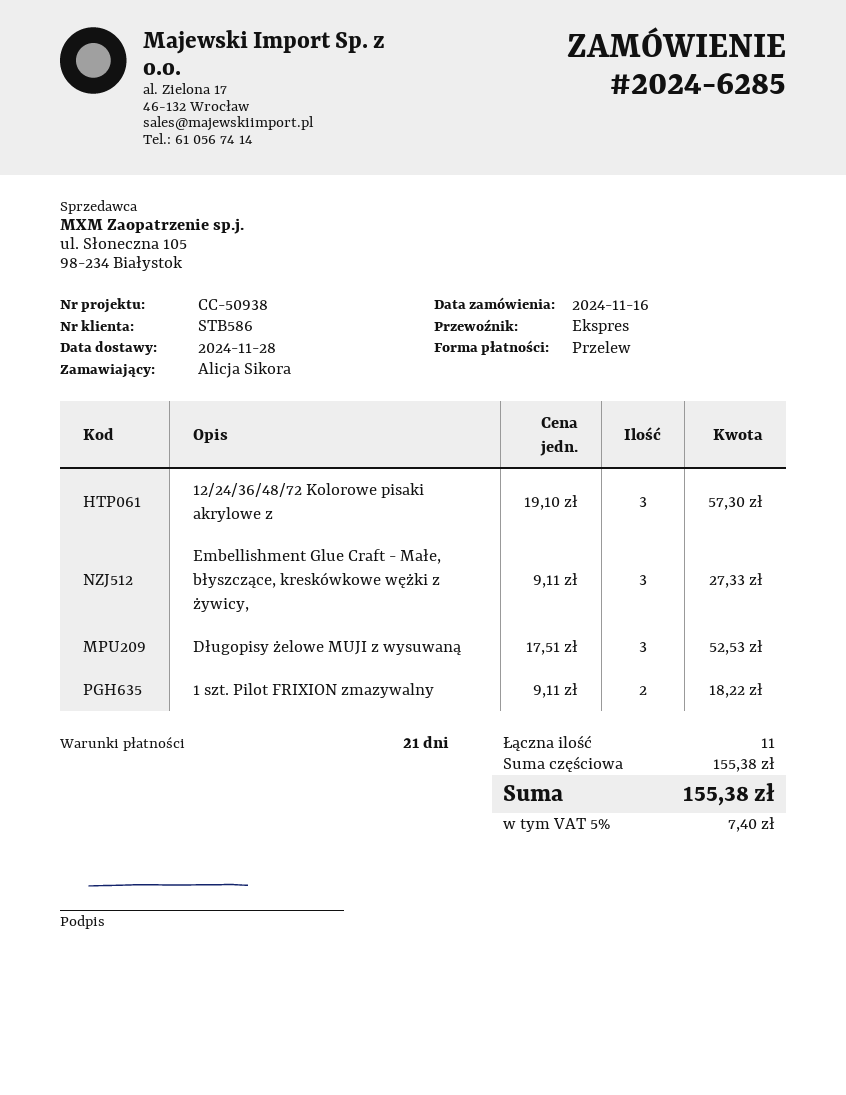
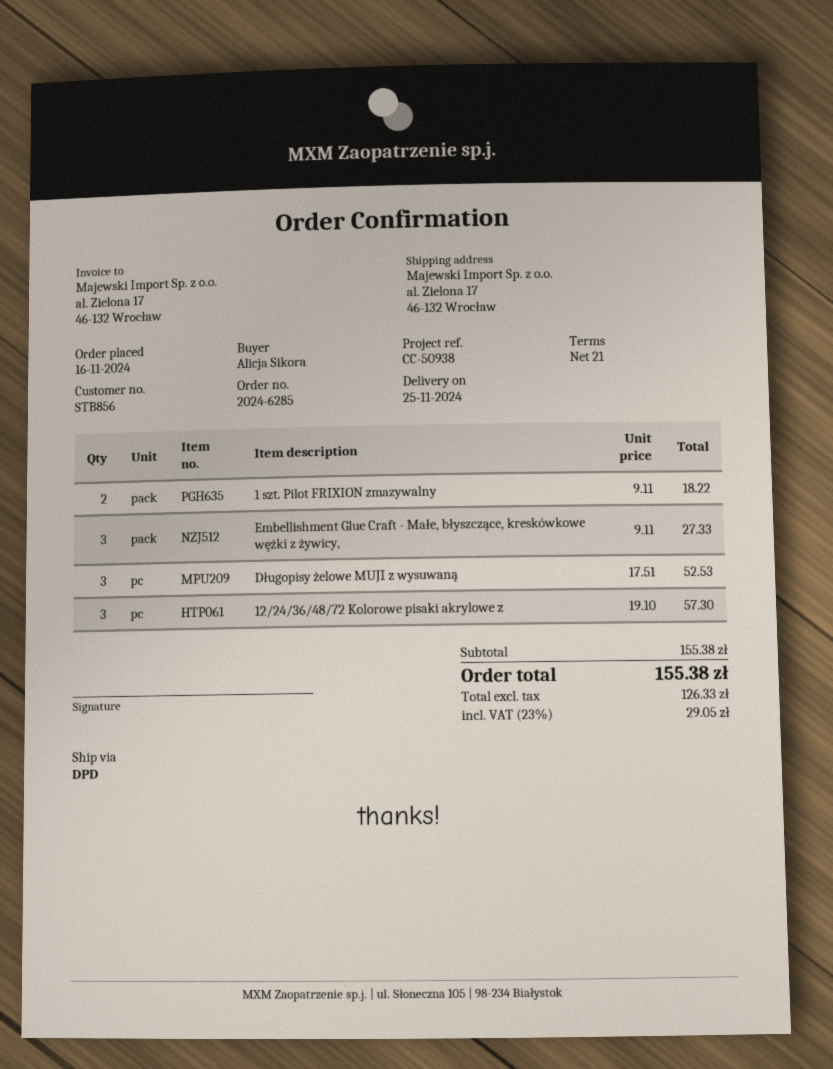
delivery date: 2024-11-28 -> 2024-11-25
customer number: STB586 -> STB856
shipping method: express -> DPD
tax: 5% = 7.40 -> 23% = 29.05

